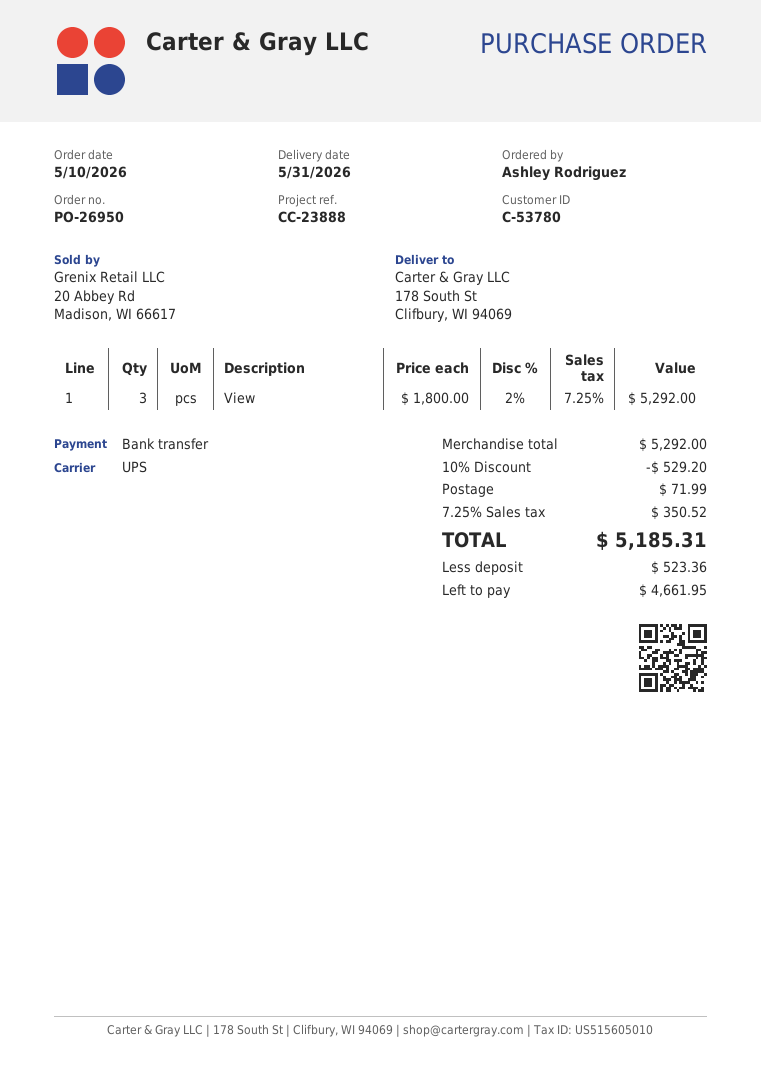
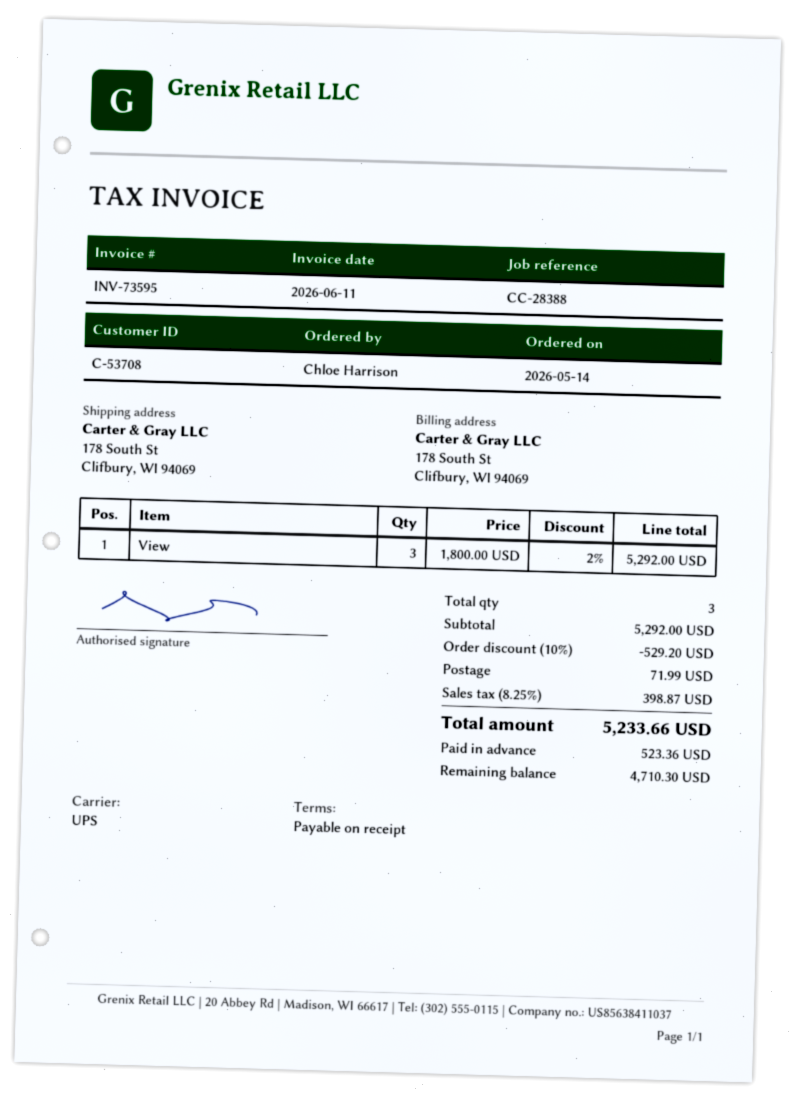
order date: 2026-05-10 -> 2026-05-14
customer number: C-53780 -> C-53708
reference: CC-23888 -> CC-28388
ordered by: Ashley Rodriguez -> Chloe Harrison
tax: 7.25% = 350.52 -> 8.25% = 398.87
total: 5185.31 -> 5233.66
balance: 4661.95 -> 4710.30

